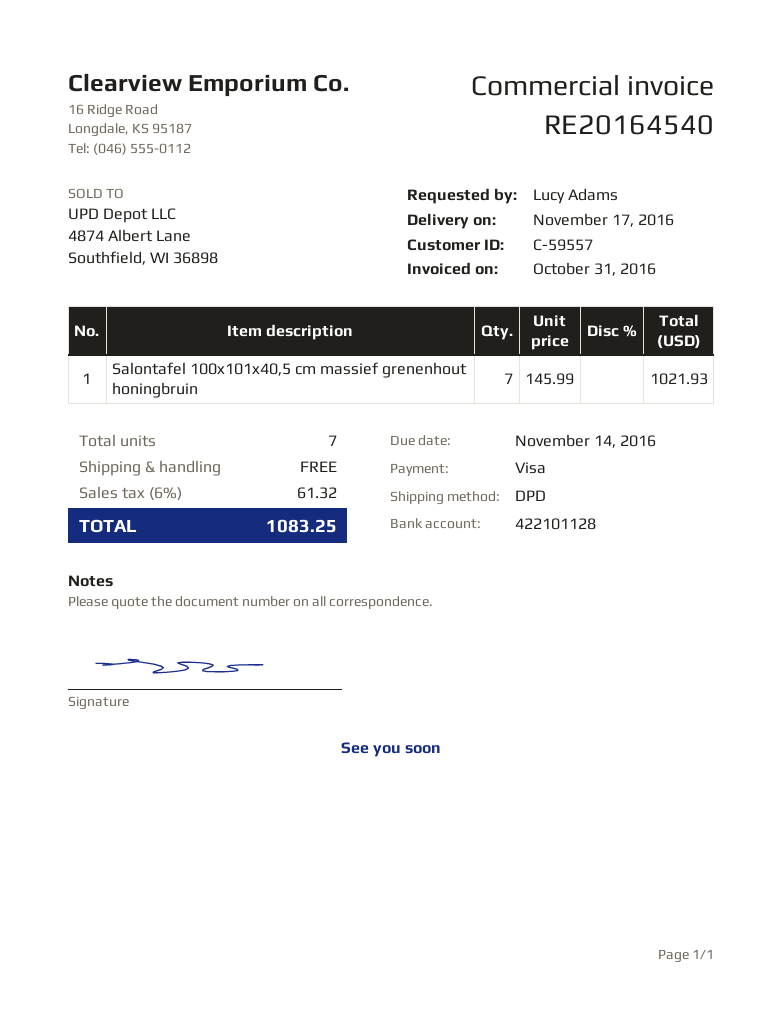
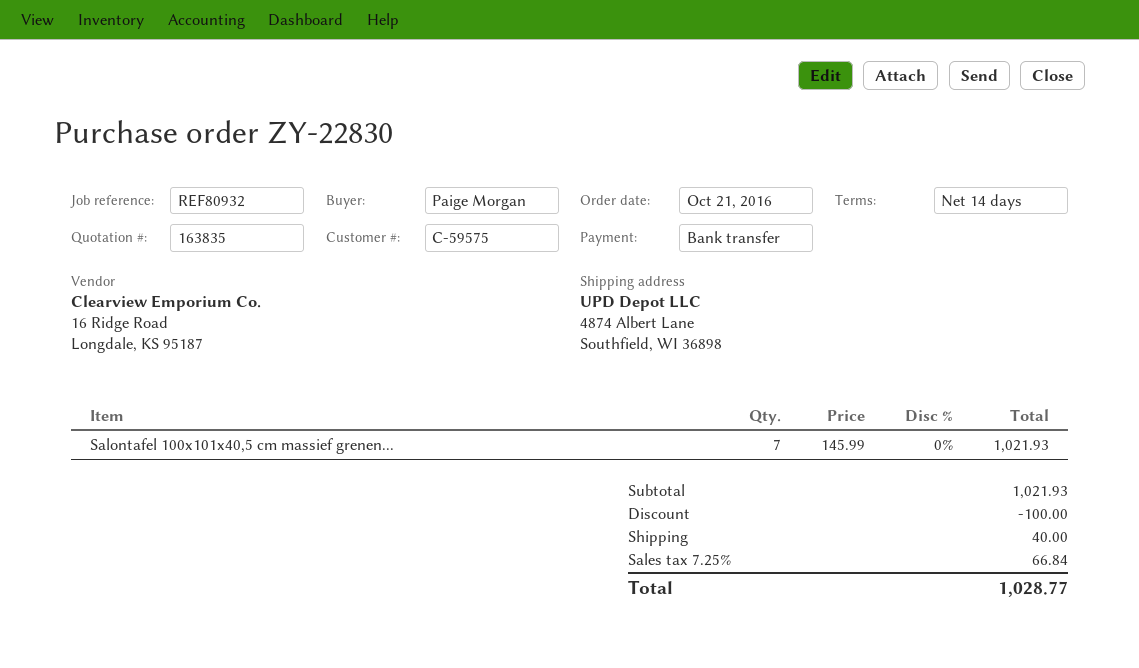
customer number: C-59557 -> C-59575
ordered by: Lucy Adams -> Paige Morgan
payment method: Visa -> bank transfer
discount: none -> 100.00
shipping: 0.00 -> 40.00
tax: 6% = 61.32 -> 7.25% = 66.84
total: 1083.25 -> 1028.77

